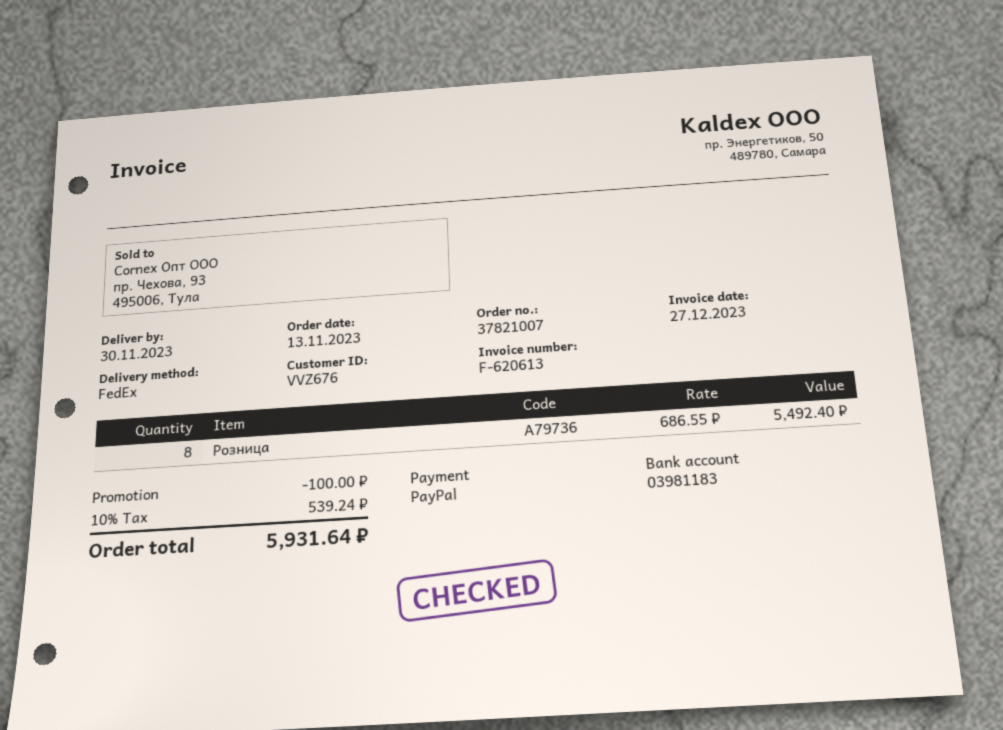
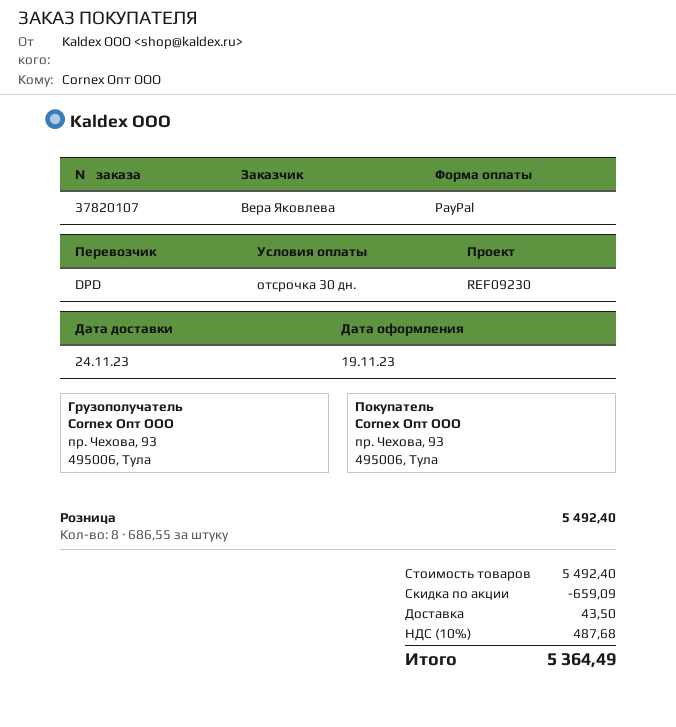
order number: 37821007 -> 37820107
order date: 2023-11-13 -> 2023-11-19
delivery date: 2023-11-30 -> 2023-11-24
shipping method: FedEx -> DPD
discount: 100.00 -> 659.09
shipping: none -> 43.50
tax: 10% = 539.24 -> 10% = 487.68
total: 5931.64 -> 5364.49

